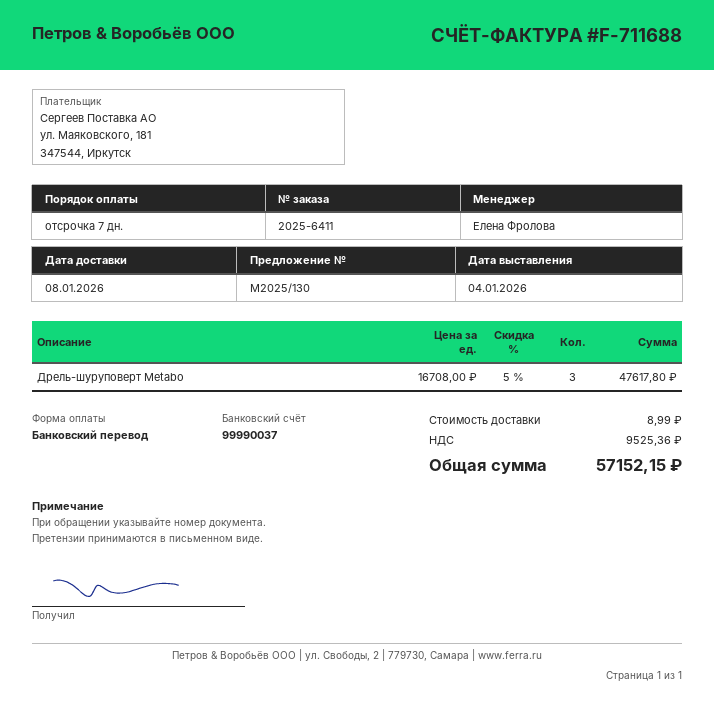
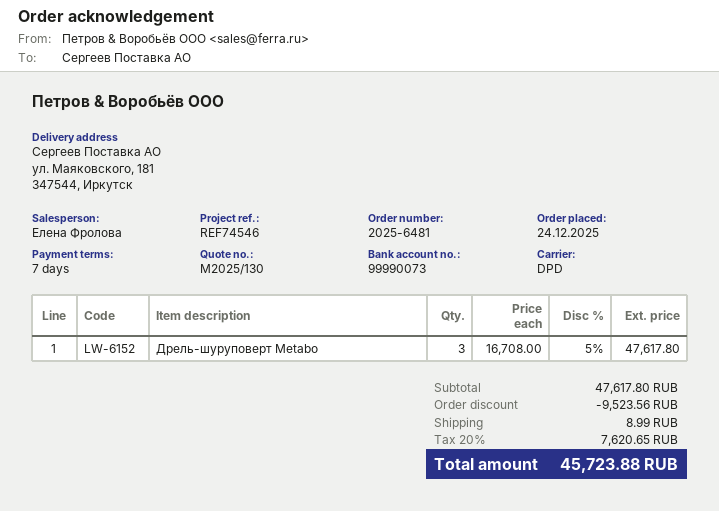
order number: 2025-6411 -> 2025-6481
bank account: 99990037 -> 99990073
discount: none -> 9523.56
tax: 9525.36 -> 7620.65
total: 57152.15 -> 45723.88

